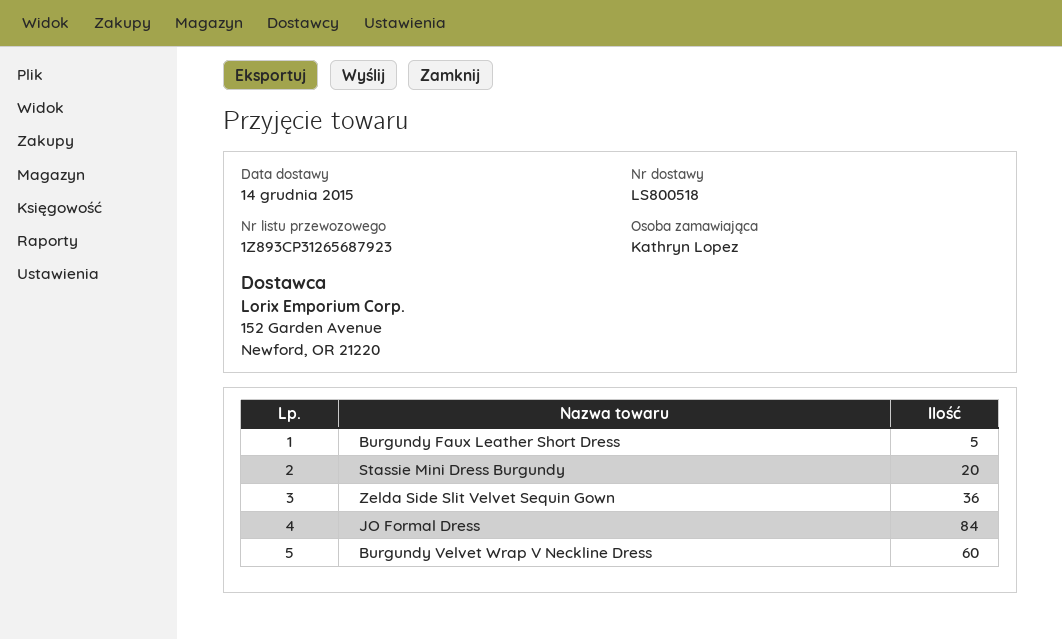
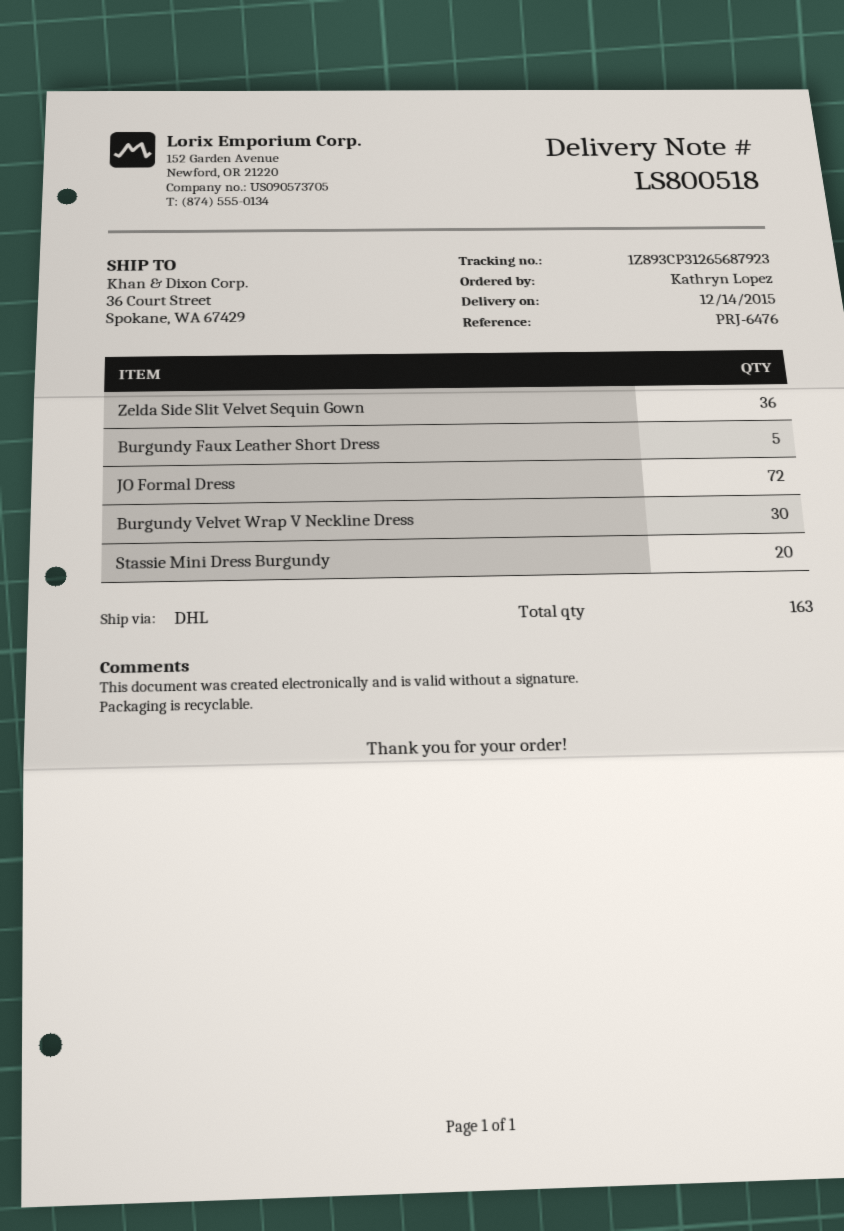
JO Formal Dress: 84 -> 72
Burgundy Velvet Wrap V Neckline Dress: 60 -> 30

